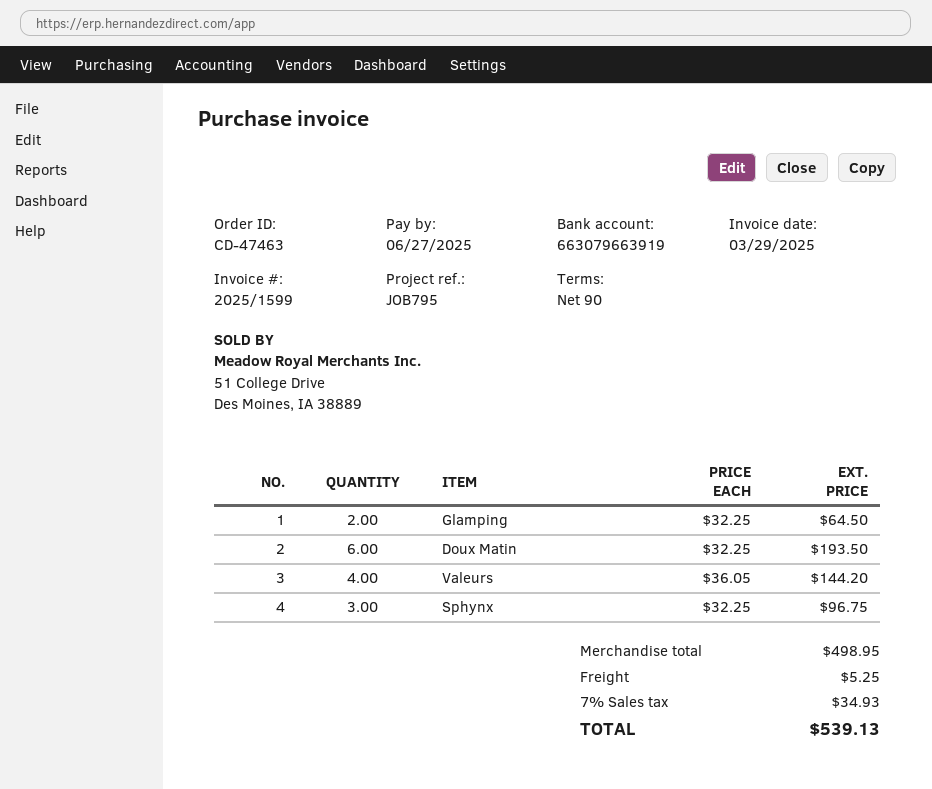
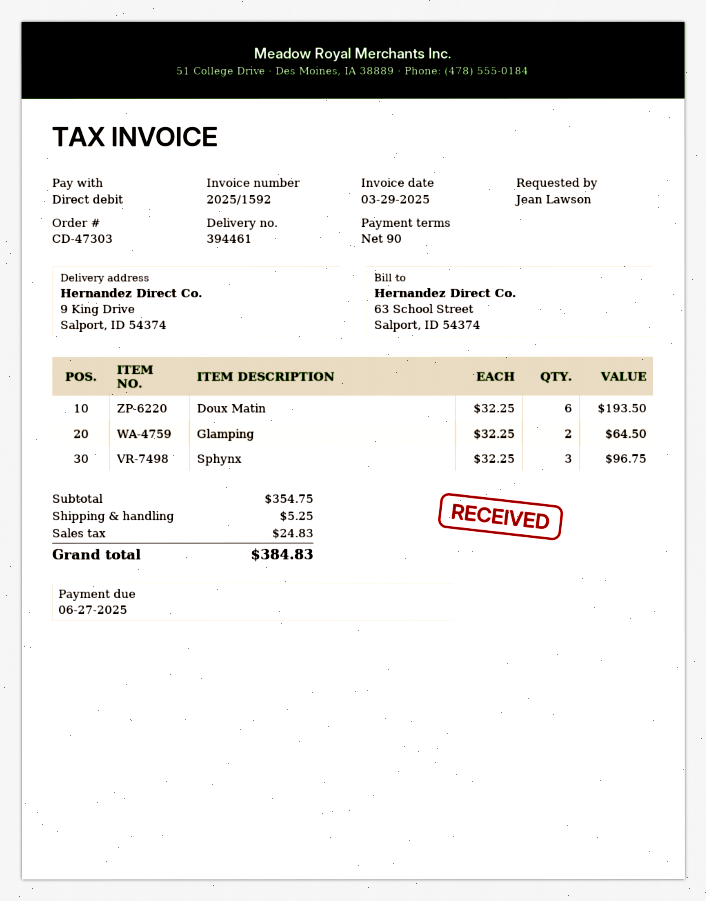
order number: CD-47463 -> CD-47303
invoice number: 2025/1599 -> 2025/1592
Valeurs: 4 x 36.05 = 144.20 -> none
subtotal: 498.95 -> 354.75
tax: 34.93 -> 24.83
total: 539.13 -> 384.83

